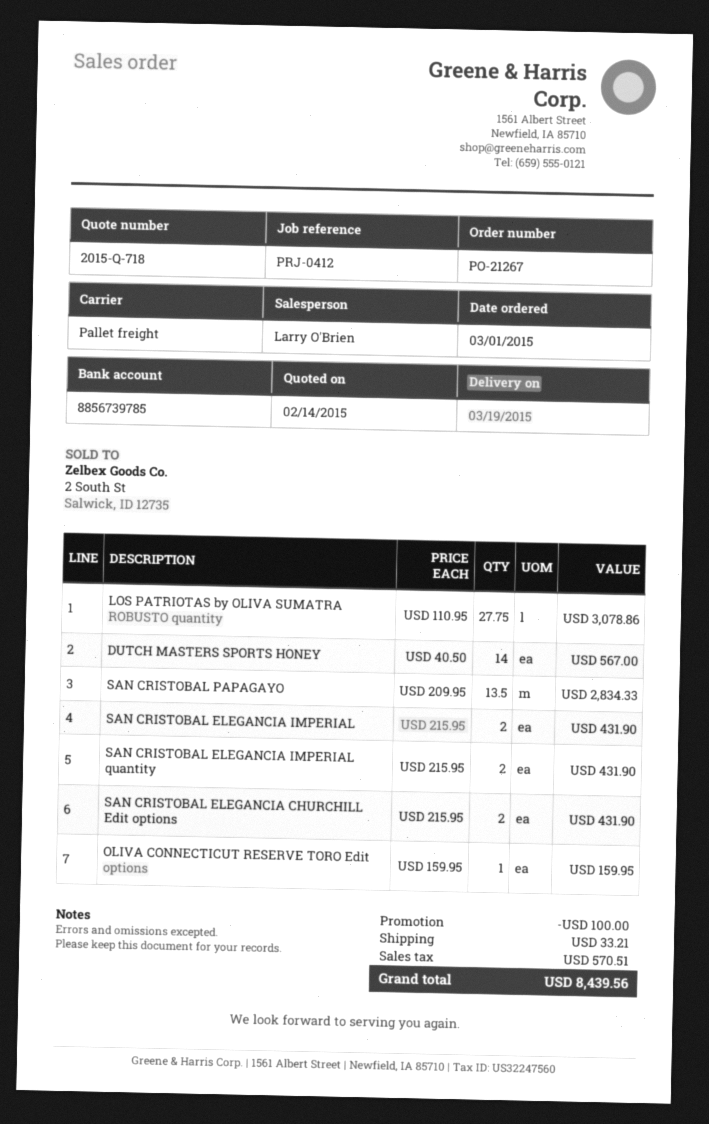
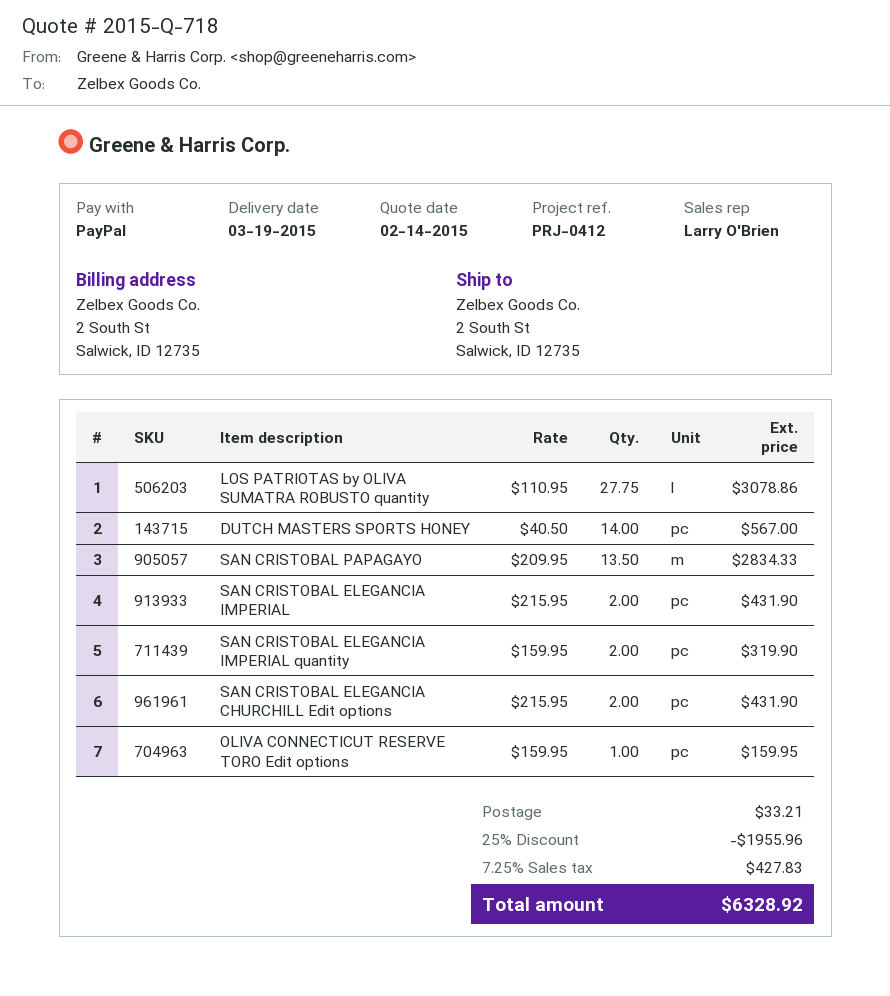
SAN CRISTOBAL ELEGANCIA IMPERIAL quantity: 2 x 215.95 = 431.90 -> 2 x 159.95 = 319.90
discount: 100.00 -> 1955.96
tax: 570.51 -> 427.83
total: 8439.56 -> 6328.92

